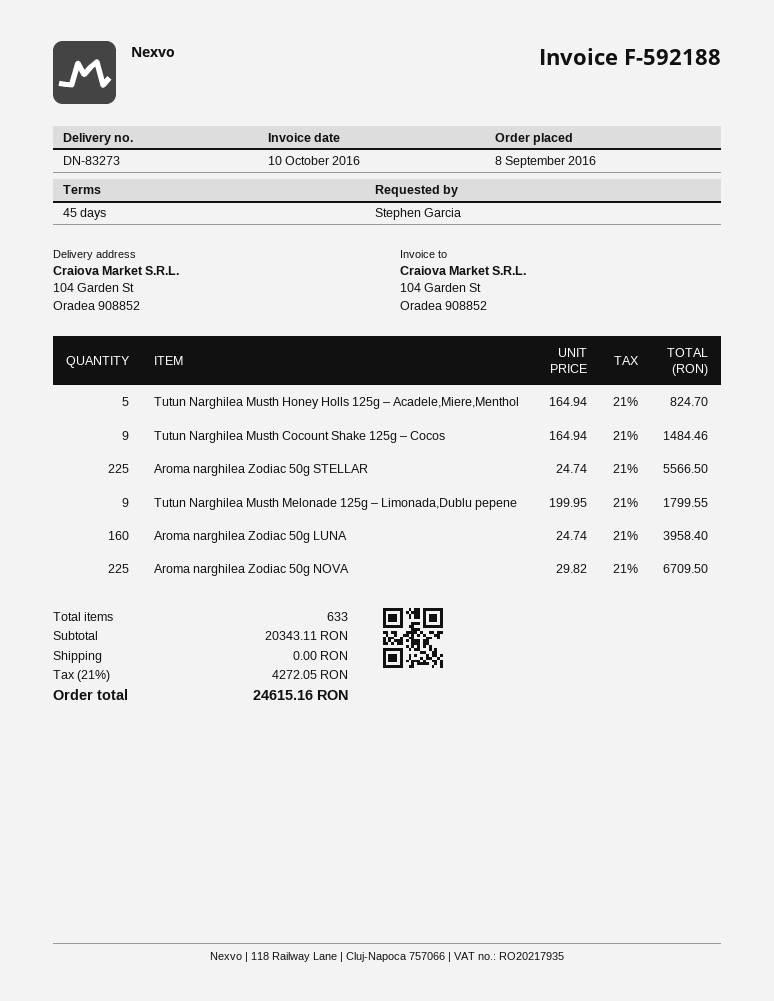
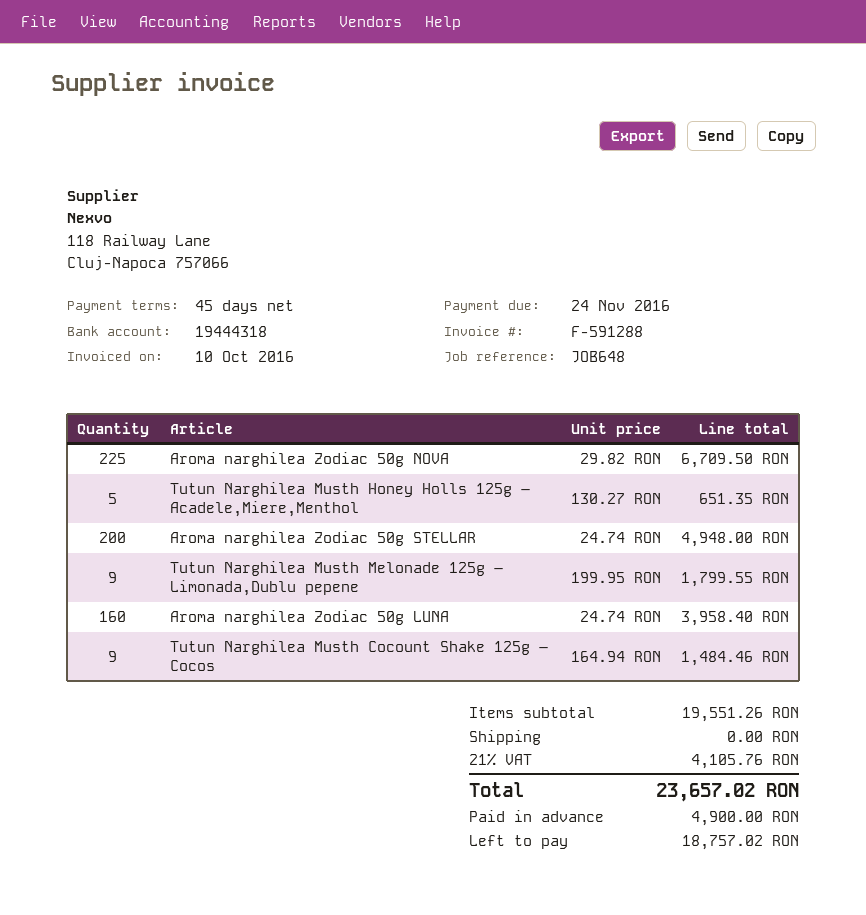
invoice number: F-592188 -> F-591288
Tutun Narghilea Musth Honey Holls 125g – Acadele,Miere,Menthol: 5 x 164.94 = 824.70 -> 5 x 130.27 = 651.35
Aroma narghilea Zodiac 50g STELLAR: 225 x 24.74 = 5566.50 -> 200 x 24.74 = 4948.00
subtotal: 20343.11 -> 19551.26
tax: 21% = 4272.05 -> 21% = 4105.76
total: 24615.16 -> 23657.02

